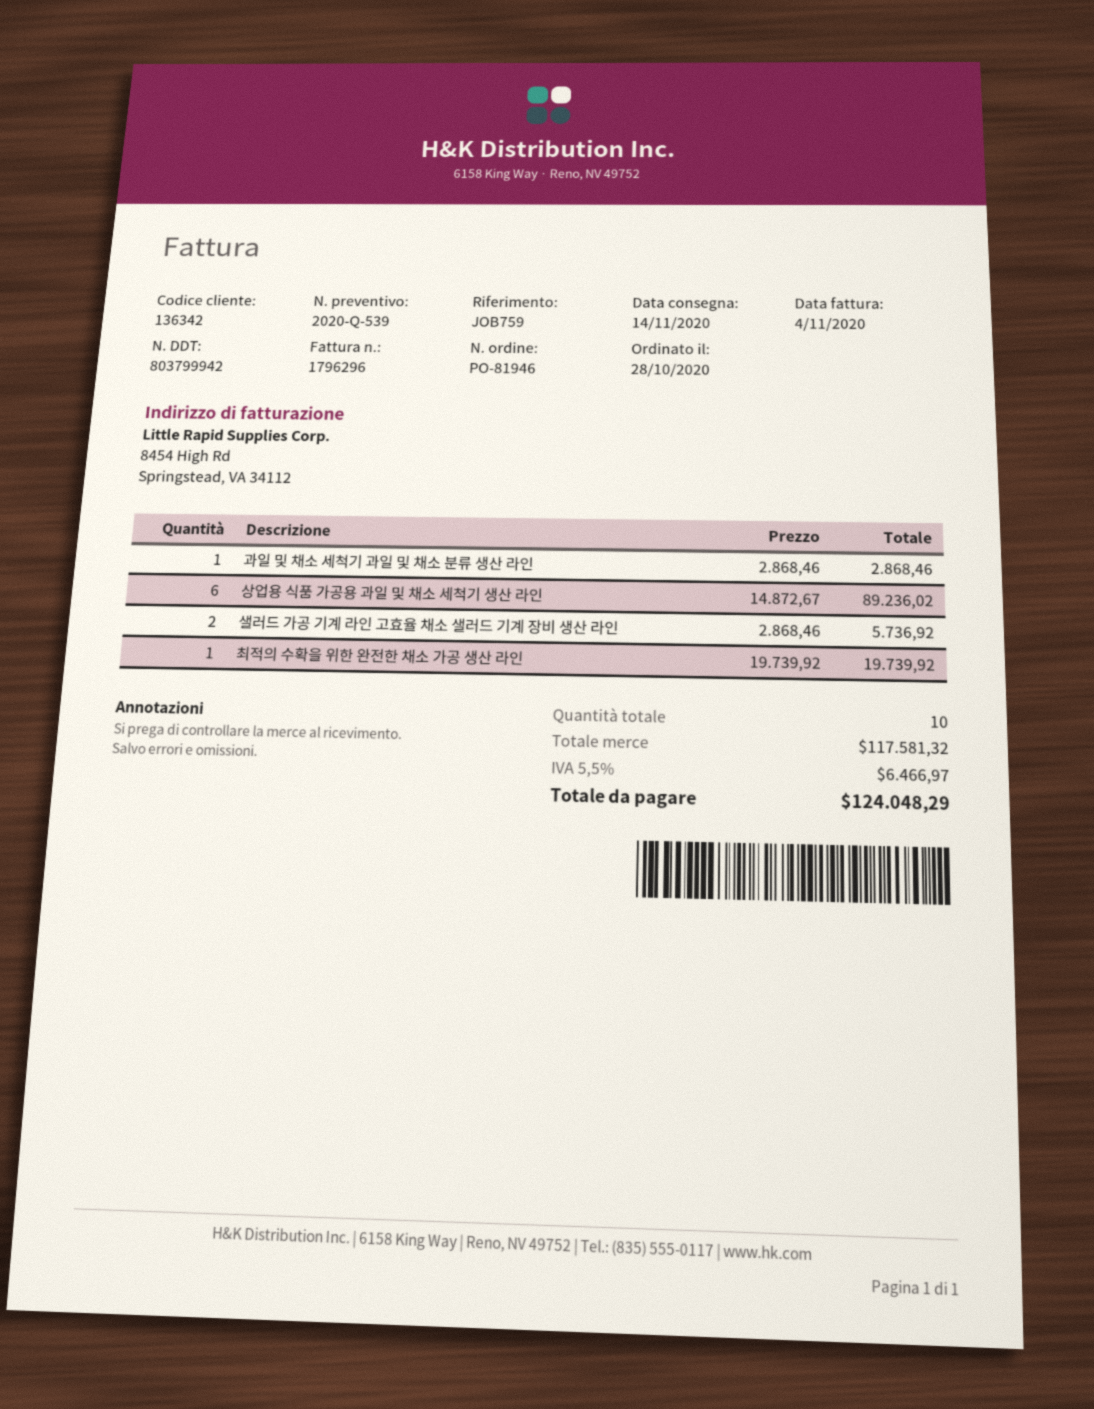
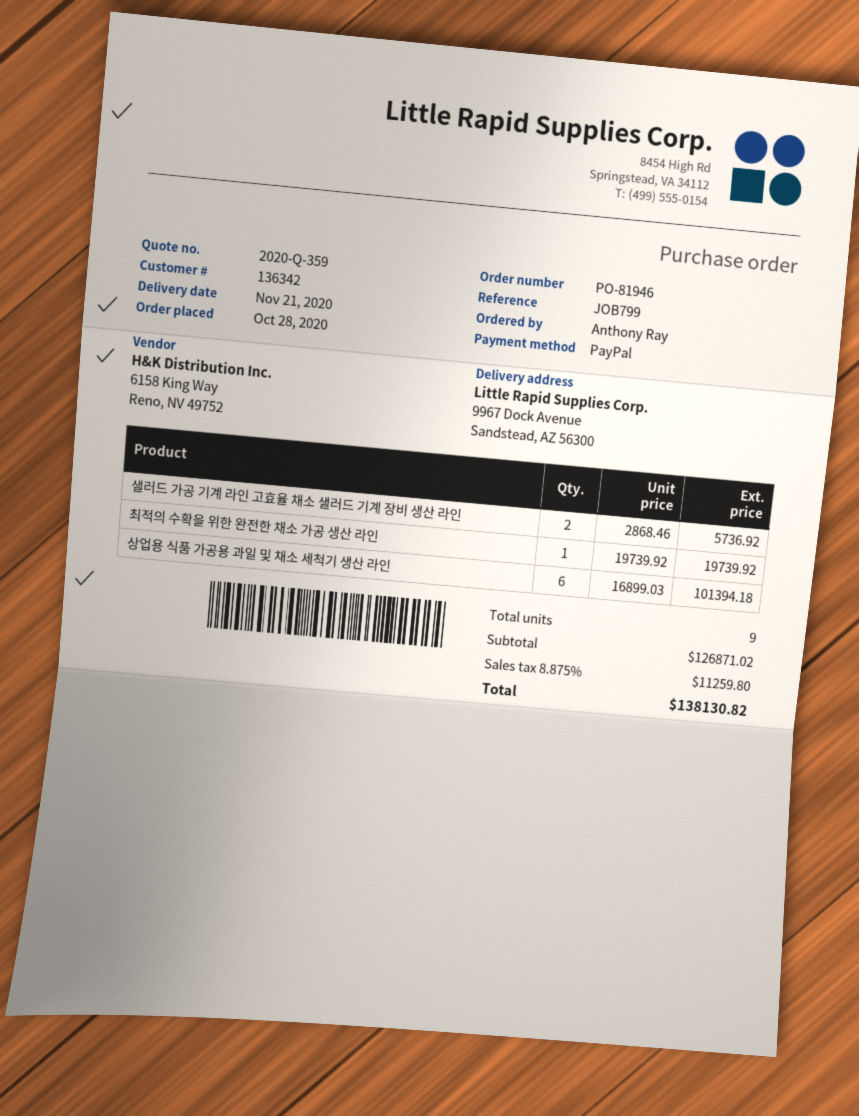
quote number: 2020-Q-539 -> 2020-Q-359
delivery date: 2020-11-14 -> 2020-11-21
reference: JOB759 -> JOB799
과일 및 채소 세척기 과일 및 채소 분류 생산 라인: 1 x 2868.46 = 2868.46 -> none
상업용 식품 가공용 과일 및 채소 세척기 생산 라인: 6 x 14872.67 = 89236.02 -> 6 x 16899.03 = 101394.18
total quantity: 10 -> 9
subtotal: 117581.32 -> 126871.02
tax: 5.5% = 6466.97 -> 8.875% = 11259.80
total: 124048.29 -> 138130.82

